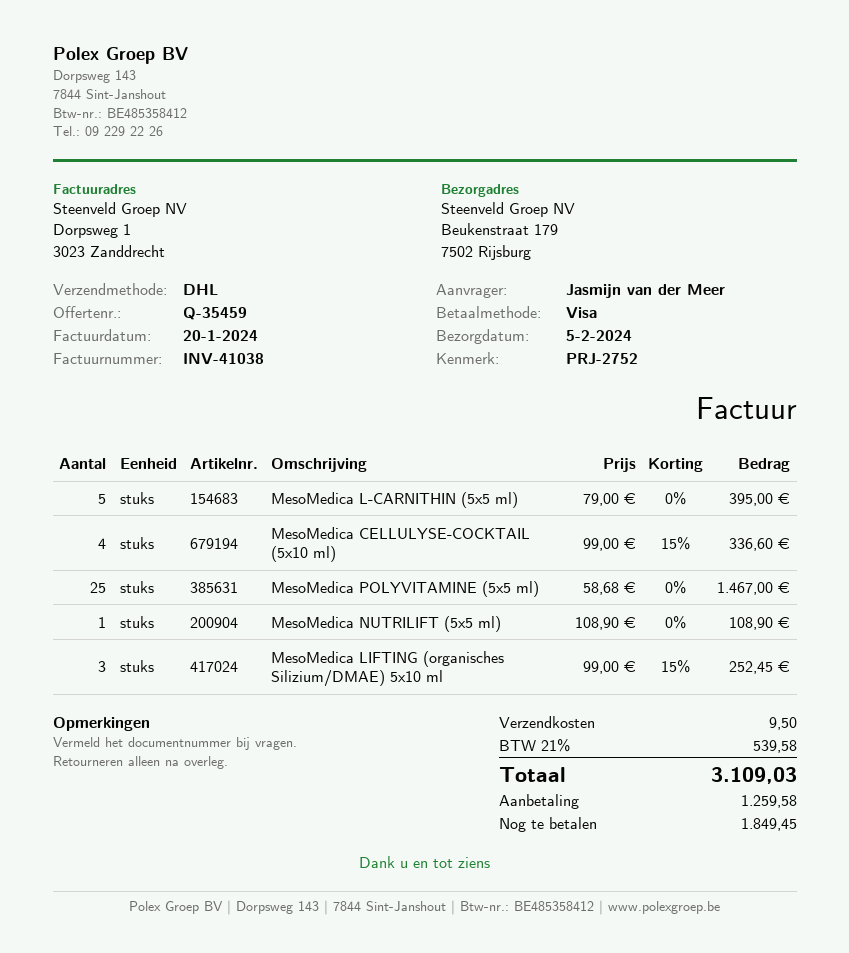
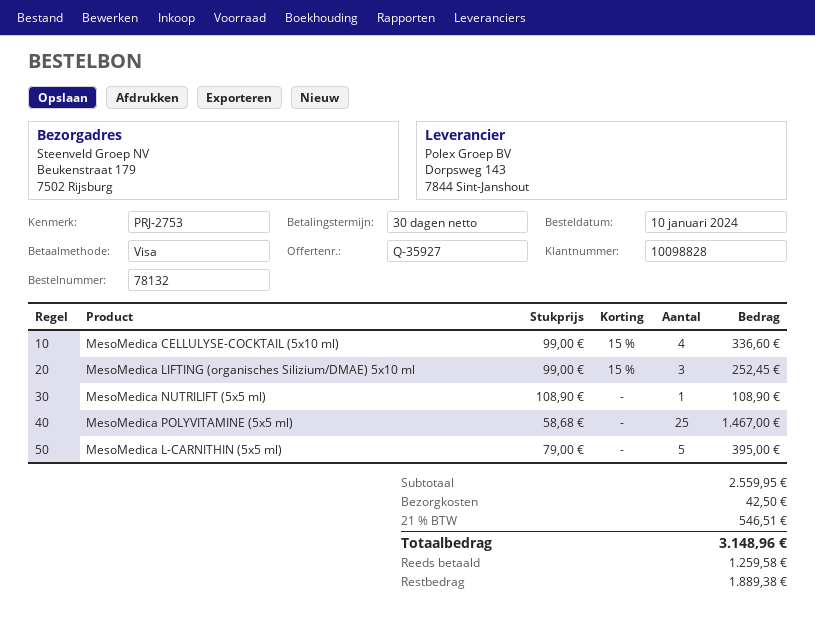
quote number: Q-35459 -> Q-35927
reference: PRJ-2752 -> PRJ-2753
shipping: 9.50 -> 42.50
tax: 21% = 539.58 -> 21% = 546.51
total: 3109.03 -> 3148.96
balance: 1849.45 -> 1889.38

